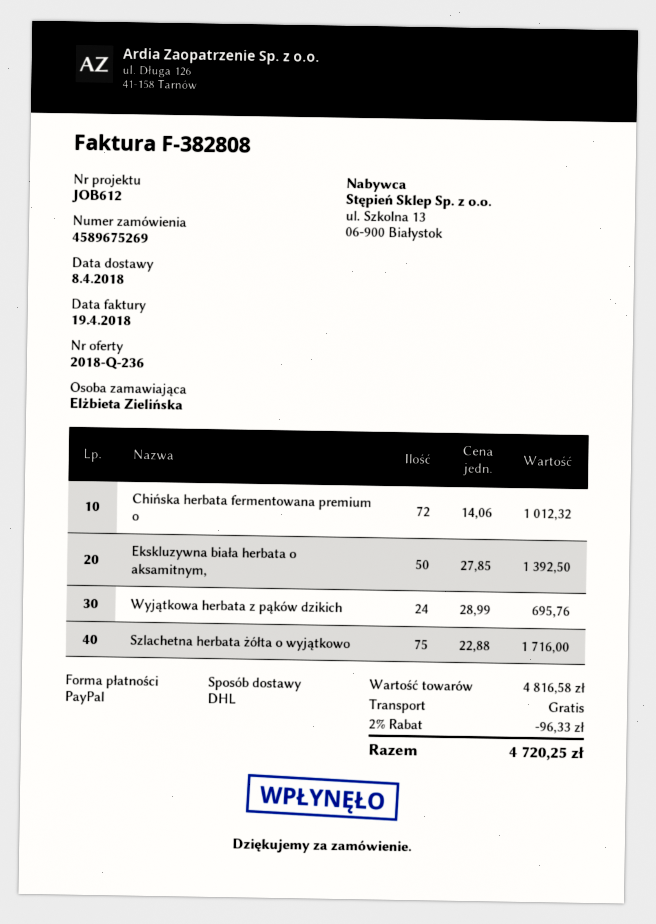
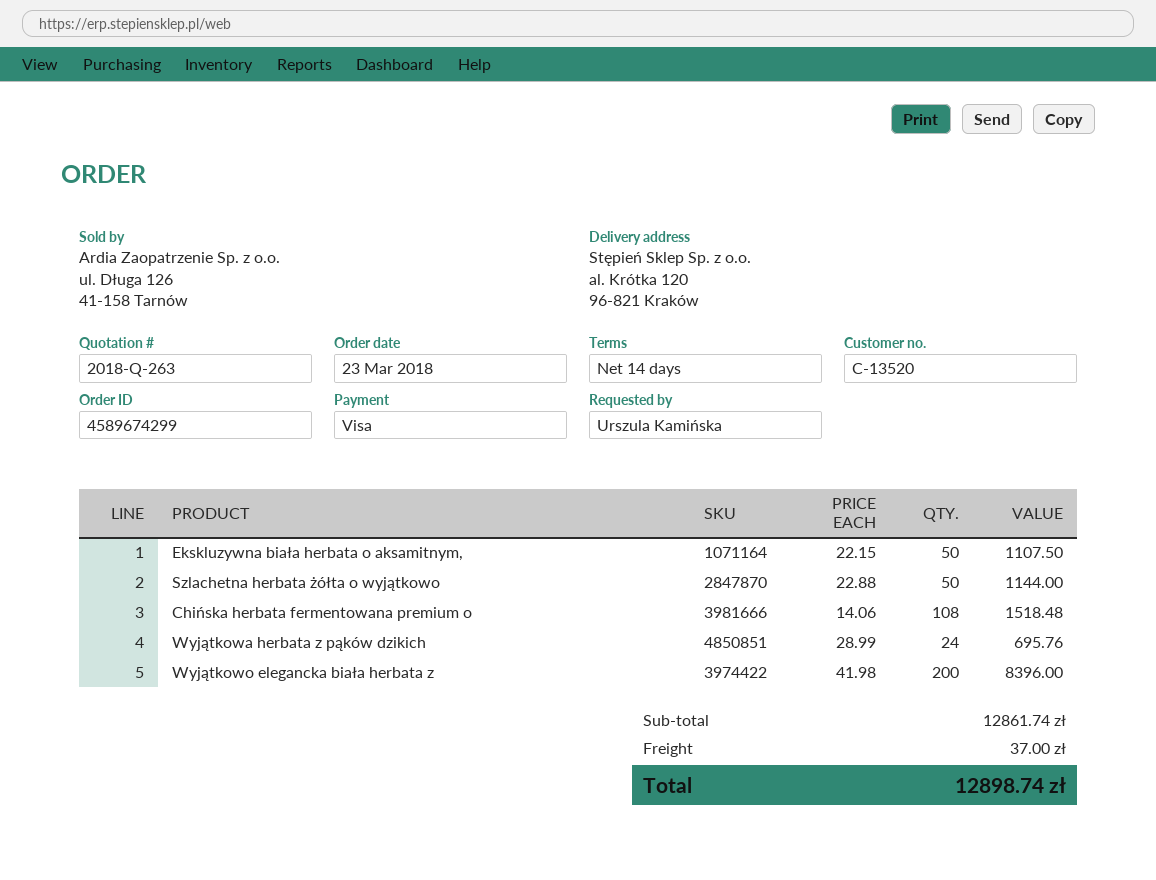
quote number: 2018-Q-236 -> 2018-Q-263
order number: 4589675269 -> 4589674299
ordered by: Elżbieta Zielińska -> Urszula Kamińska
payment method: PayPal -> Visa
Chińska herbata fermentowana premium o: 72 x 14.06 = 1012.32 -> 108 x 14.06 = 1518.48
Ekskluzywna biała herbata o aksamitnym,: 50 x 27.85 = 1392.50 -> 50 x 22.15 = 1107.50
Szlachetna herbata żółta o wyjątkowo: 75 x 22.88 = 1716.00 -> 50 x 22.88 = 1144.00
Wyjątkowo elegancka biała herbata z: none -> 200 x 41.98 = 8396.00
subtotal: 4816.58 -> 12861.74
discount: 2% = 96.33 -> none
shipping: 0.00 -> 37.00
total: 4720.25 -> 12898.74

